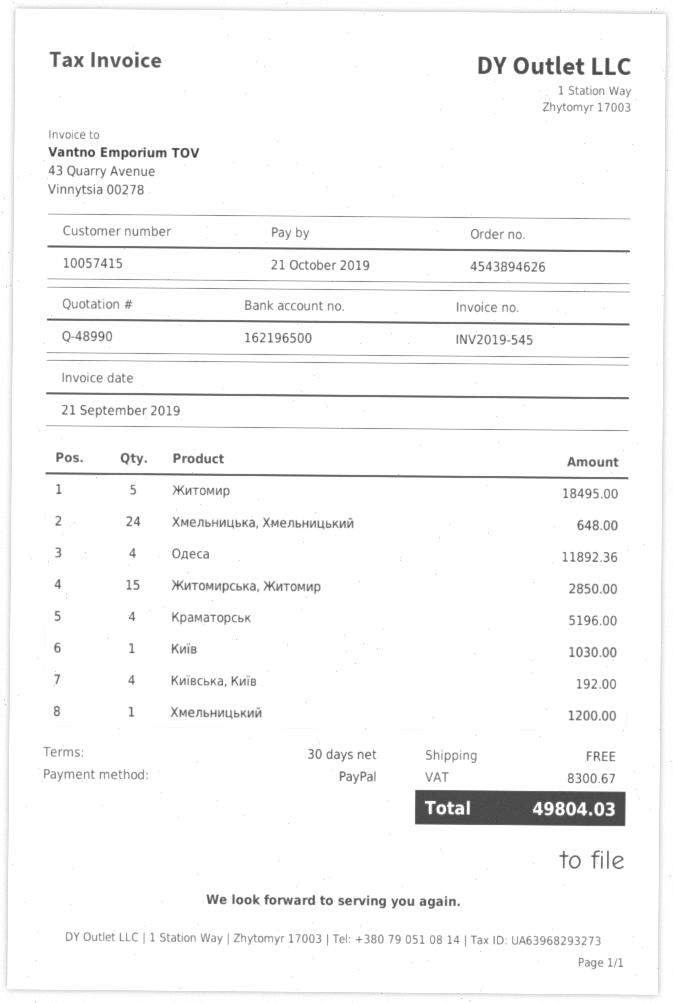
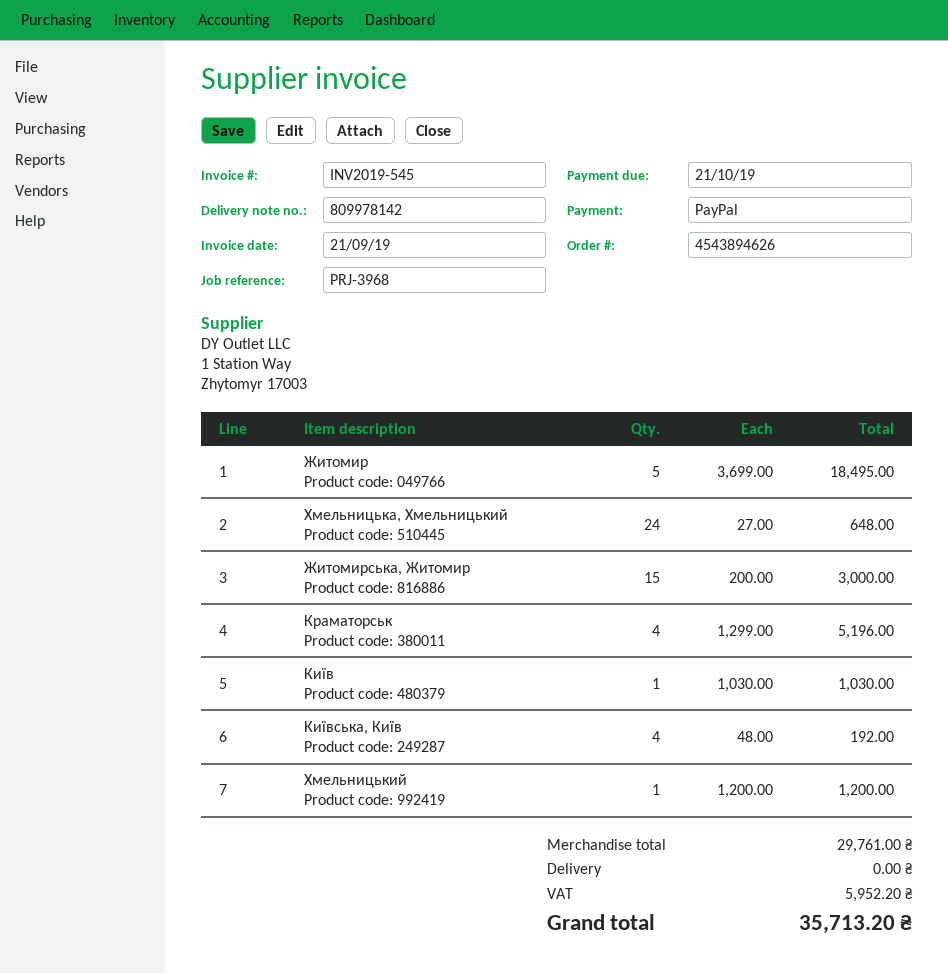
Одеса: 4 for 11892.36 -> none
Житомирська, Житомир: 15 for 2850.00 -> 15 for 3000.00
tax: 8300.67 -> 5952.20
total: 49804.03 -> 35713.20

